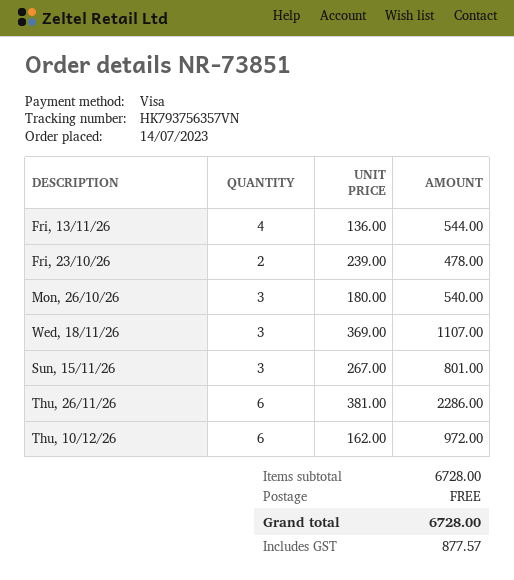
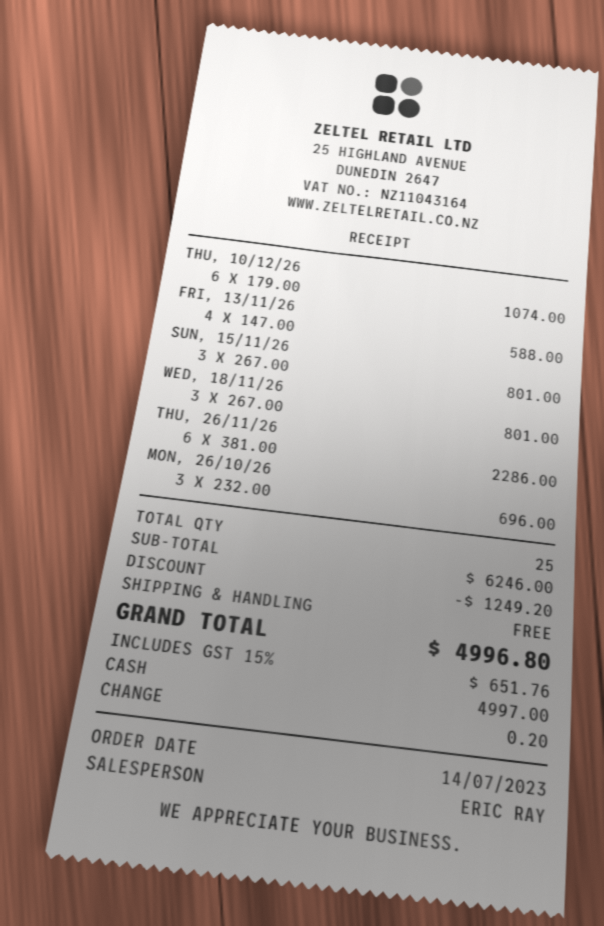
payment method: Visa -> cash
Fri, 13/11/26: 4 x 136.00 = 544.00 -> 4 x 147.00 = 588.00
Fri, 23/10/26: 2 x 239.00 = 478.00 -> none
Mon, 26/10/26: 3 x 180.00 = 540.00 -> 3 x 232.00 = 696.00
Wed, 18/11/26: 3 x 369.00 = 1107.00 -> 3 x 267.00 = 801.00
Thu, 10/12/26: 6 x 162.00 = 972.00 -> 6 x 179.00 = 1074.00
subtotal: 6728.00 -> 6246.00
discount: none -> 1249.20
tax: 877.57 -> 651.76
total: 6728.00 -> 4996.80

